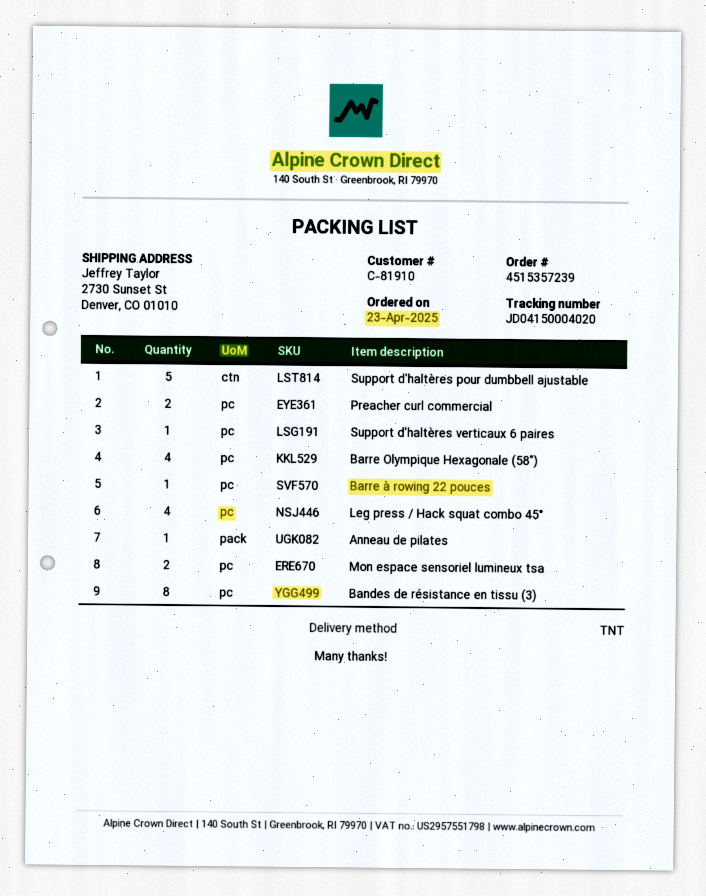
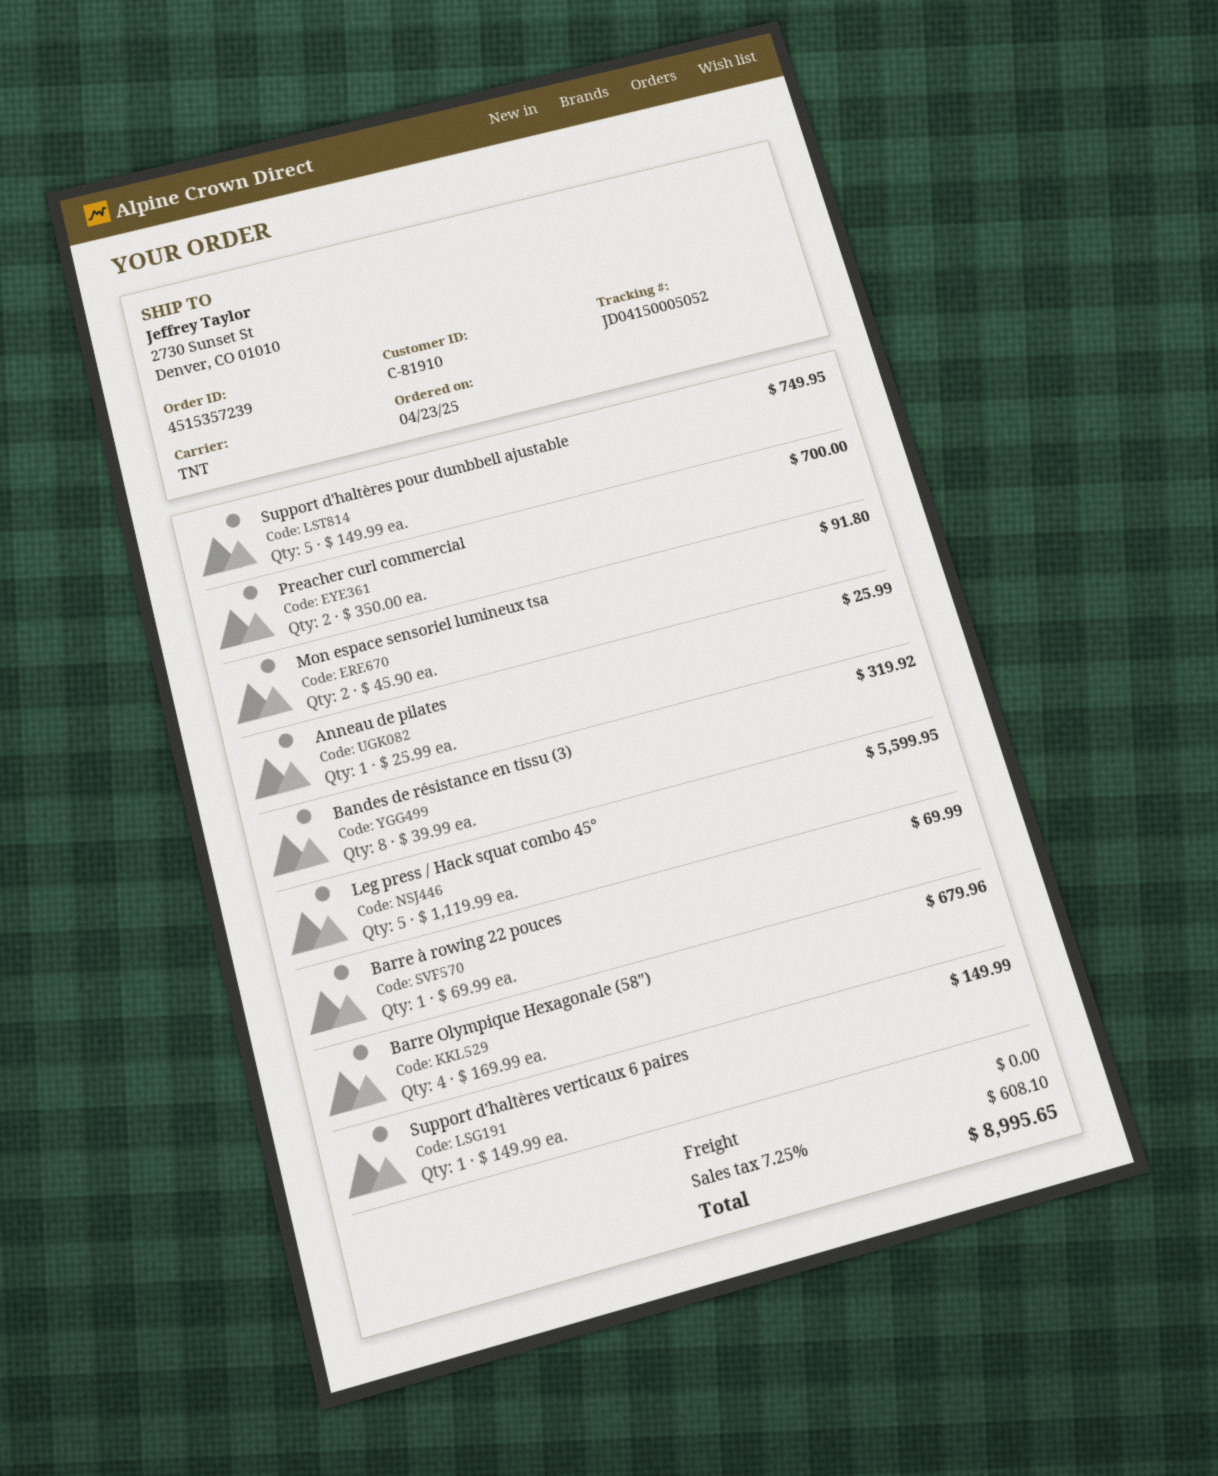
tracking number: JD04150004020 -> JD04150005052
Leg press / Hack squat combo 45°: 4 -> 5

